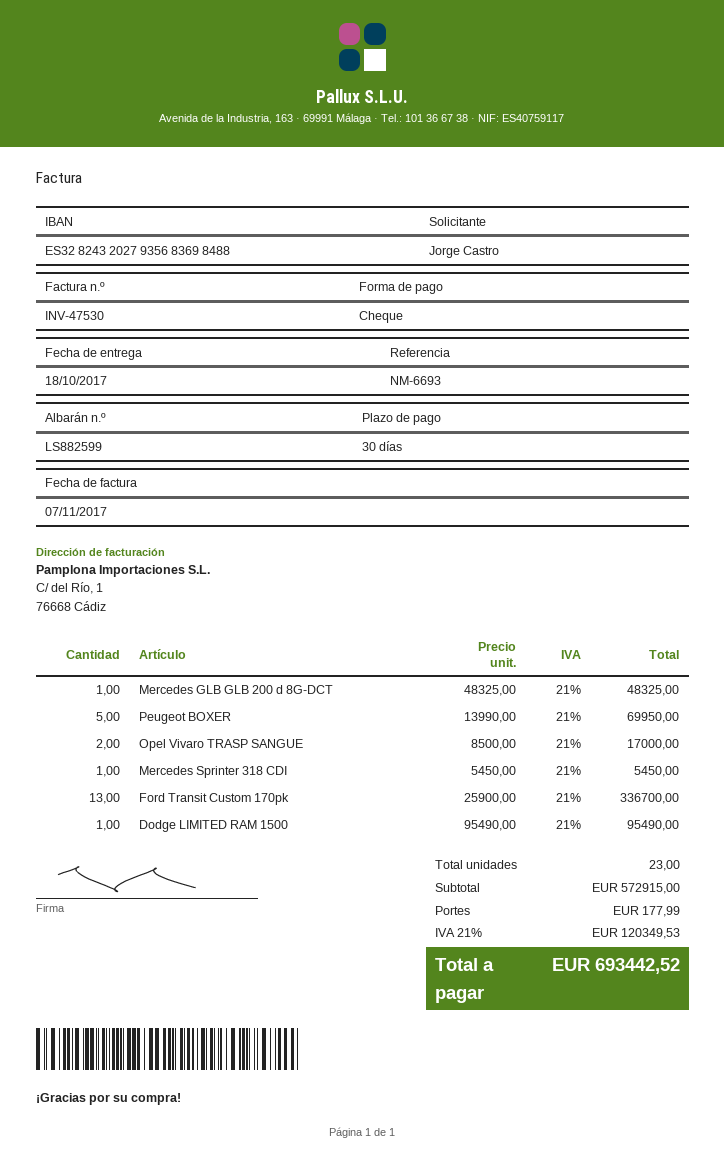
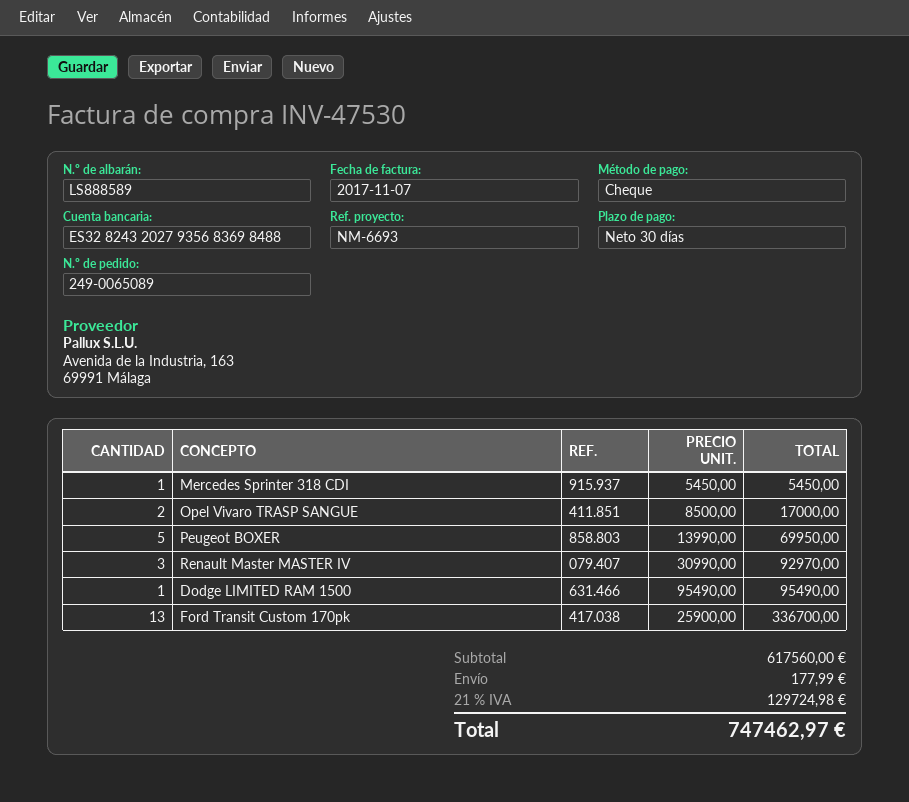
delivery note number: LS882599 -> LS888589
Mercedes GLB GLB 200 d 8G-DCT: 1 x 48325.00 = 48325.00 -> none
Renault Master MASTER IV: none -> 3 x 30990.00 = 92970.00
subtotal: 572915.00 -> 617560.00
tax: 21% = 120349.53 -> 21% = 129724.98
total: 693442.52 -> 747462.97

